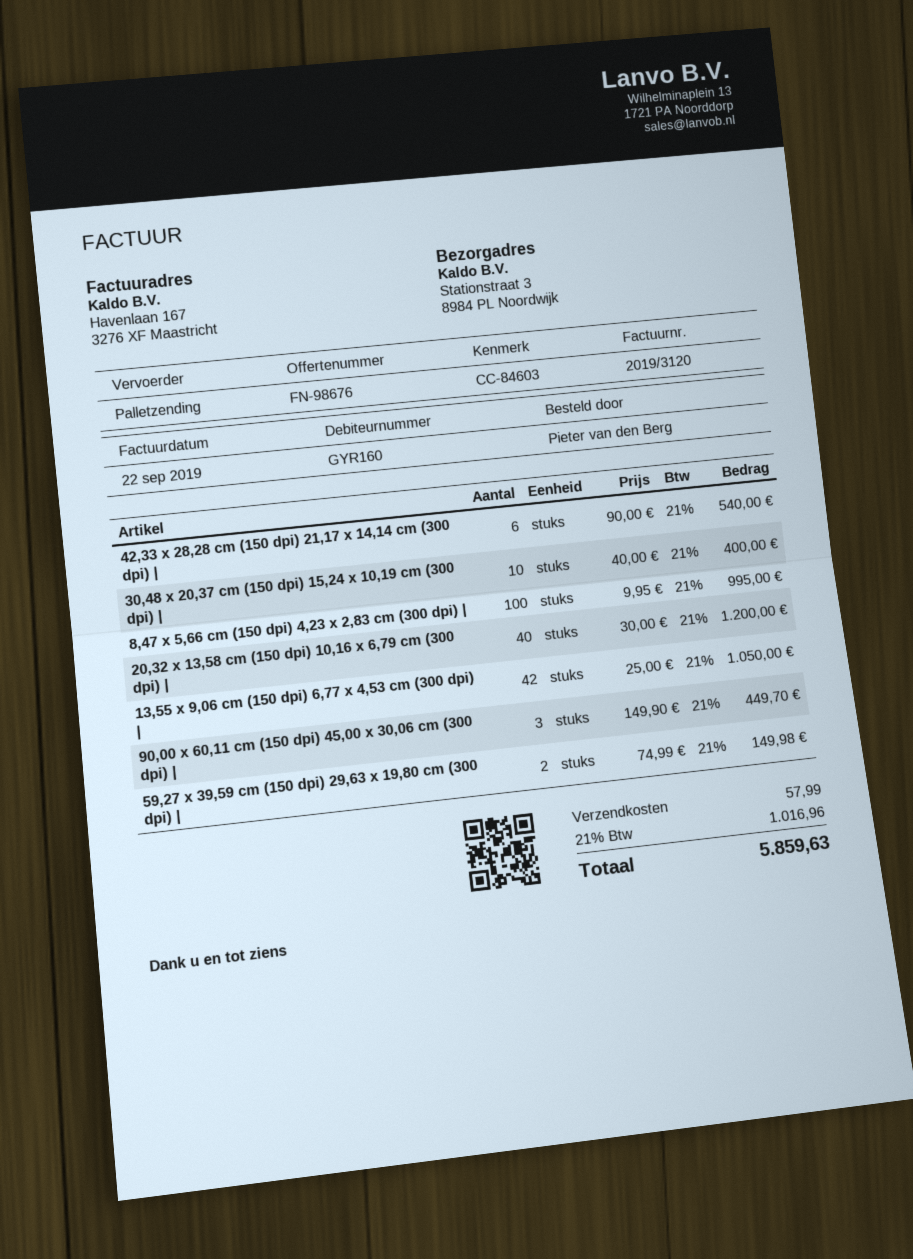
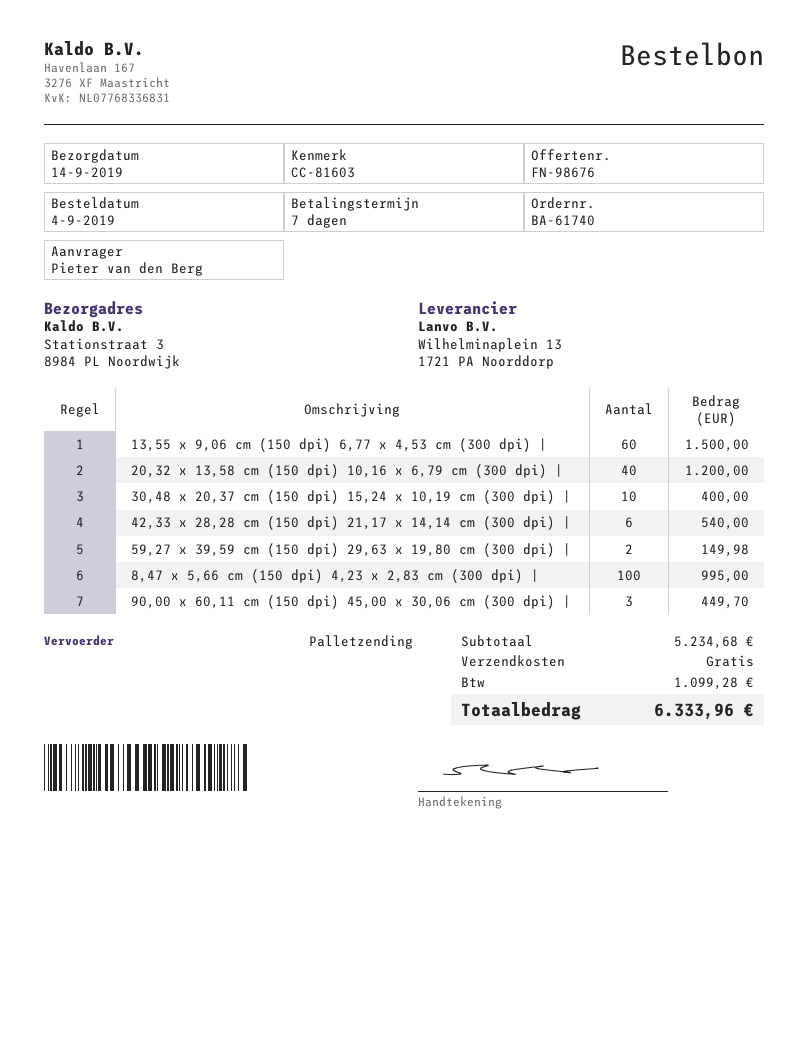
reference: CC-84603 -> CC-81603
13,55 x 9,06 cm (150 dpi) 6,77 x 4,53 cm (300 dpi) |: 42 for 1050.00 -> 60 for 1500.00
shipping: 57.99 -> 0.00
tax: 1016.96 -> 1099.28
total: 5859.63 -> 6333.96

